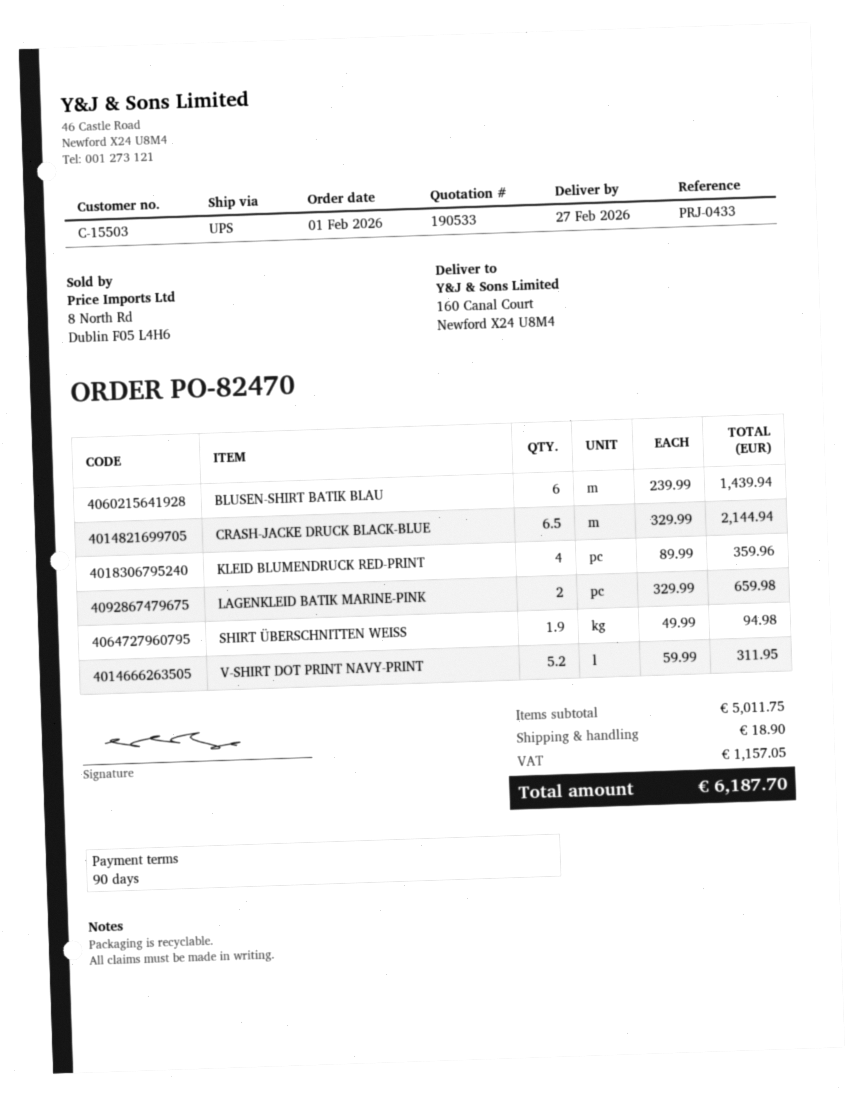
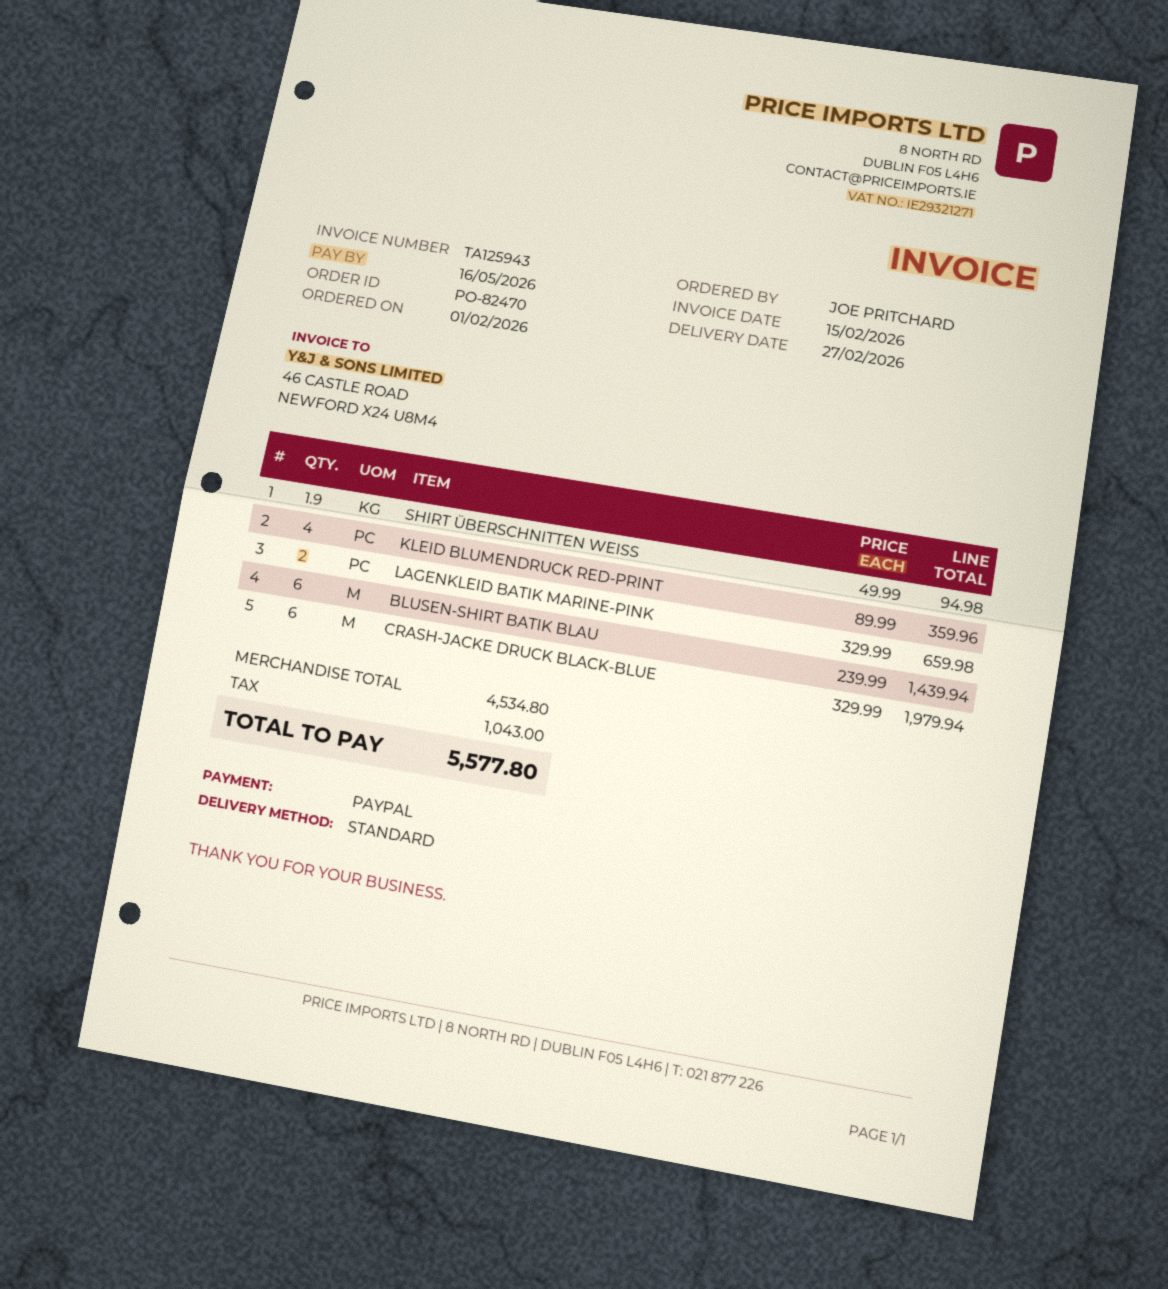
shipping method: UPS -> standard
CRASH-JACKE DRUCK BLACK-BLUE: 6.5 x 329.99 = 2144.94 -> 6 x 329.99 = 1979.94
V-SHIRT DOT PRINT NAVY-PRINT: 5.2 x 59.99 = 311.95 -> none
subtotal: 5011.75 -> 4534.80
shipping: 18.90 -> none
tax: 1157.05 -> 1043.00
total: 6187.70 -> 5577.80

